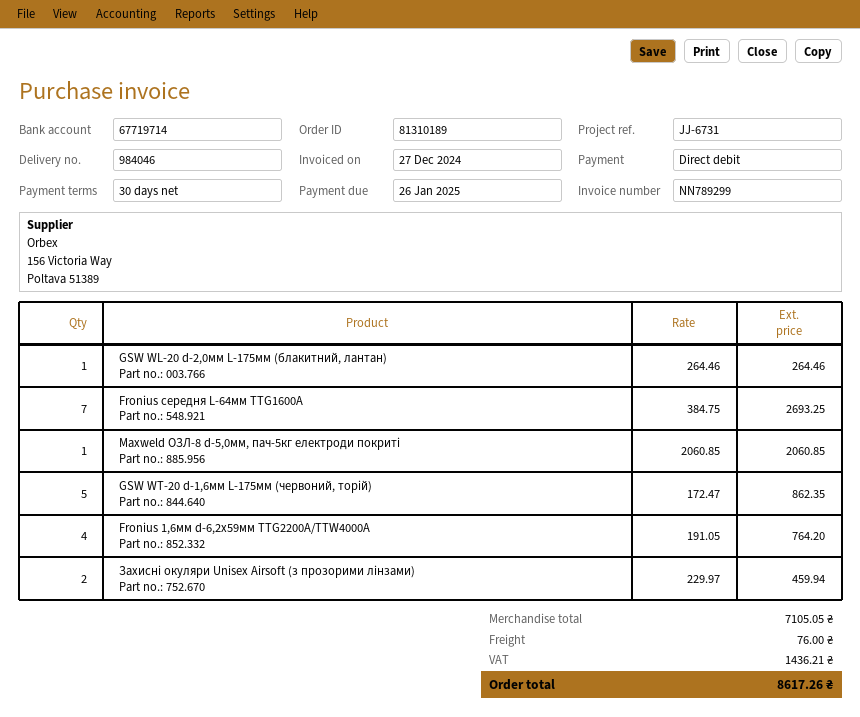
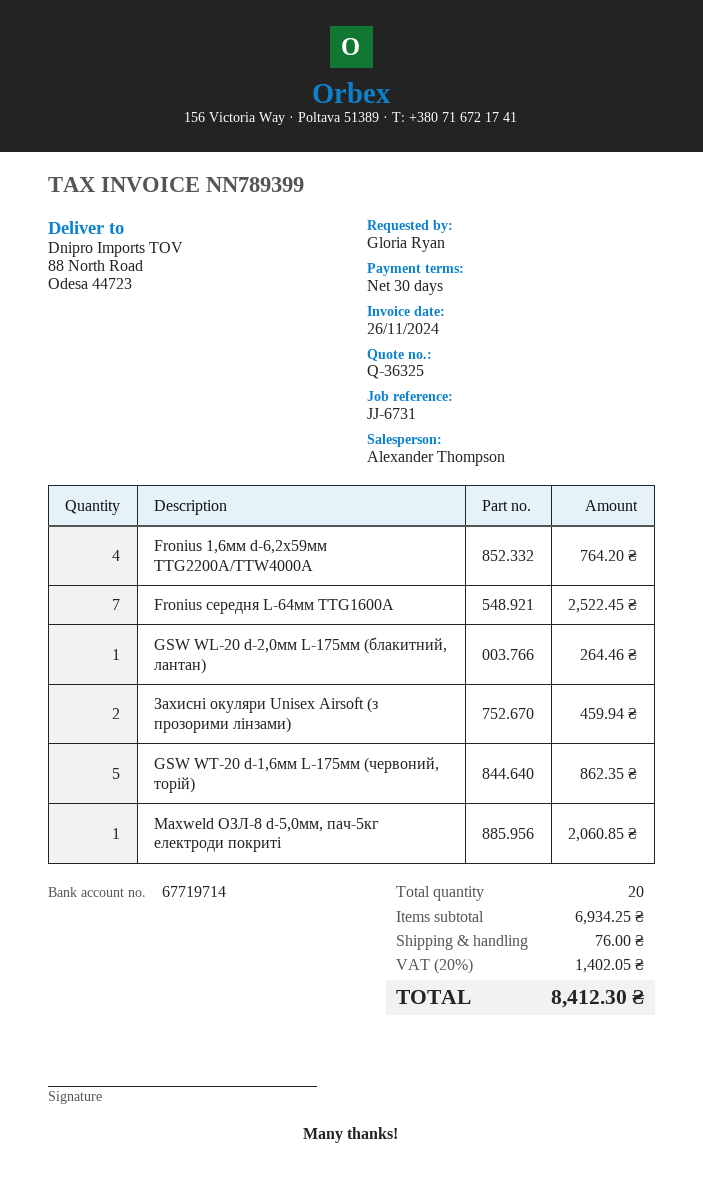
invoice number: NN789299 -> NN789399
invoice date: 2024-12-27 -> 2024-11-26
Fronius середня L-64мм TTG1600A: 7 for 2693.25 -> 7 for 2522.45
subtotal: 7105.05 -> 6934.25
tax: 1436.21 -> 1402.05
total: 8617.26 -> 8412.30

